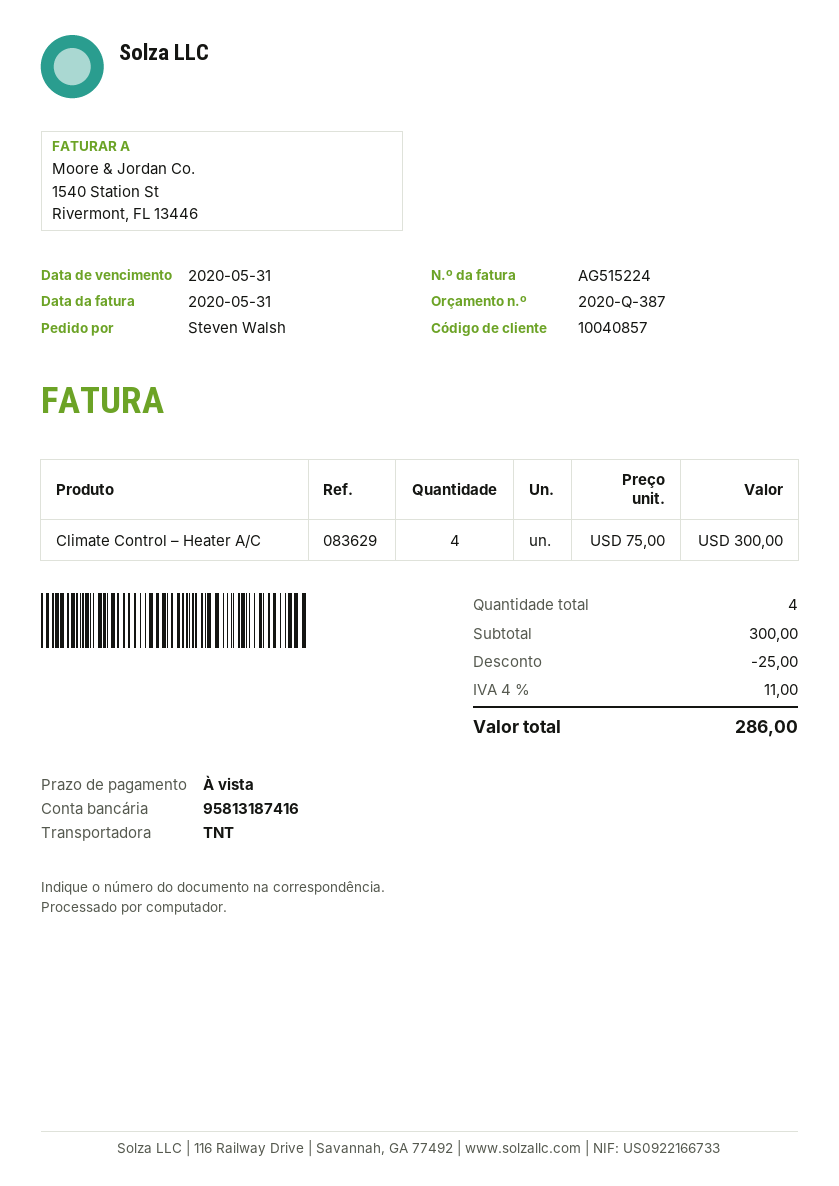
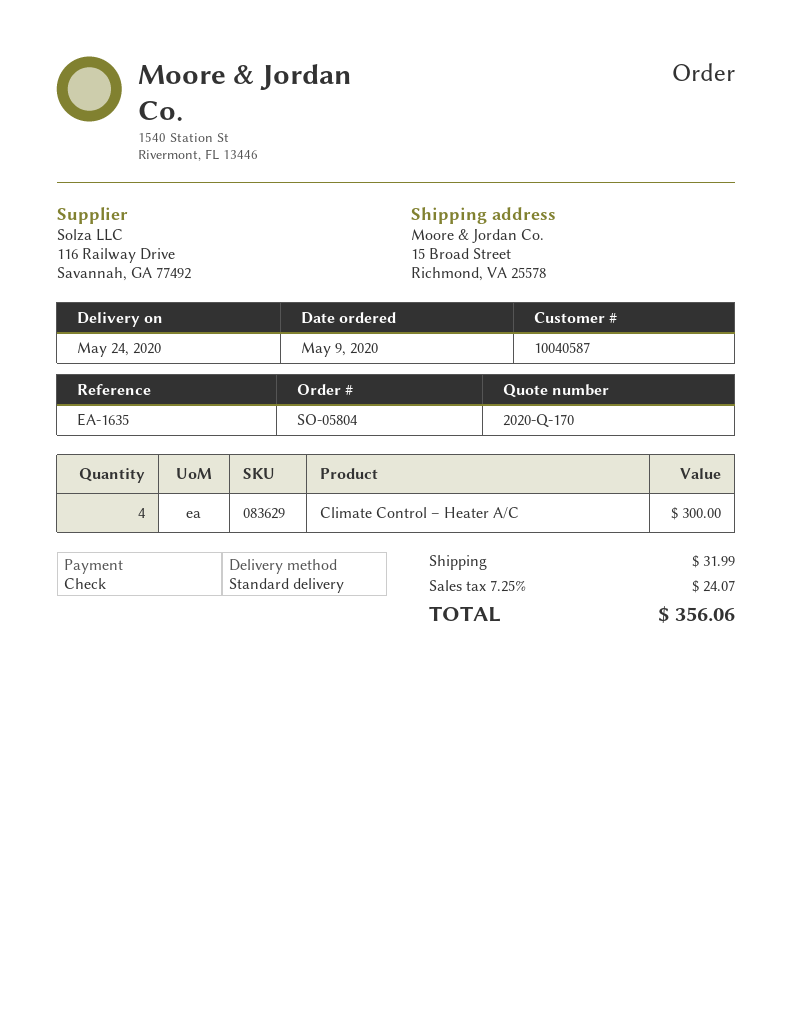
quote number: 2020-Q-387 -> 2020-Q-170
customer number: 10040857 -> 10040587
shipping method: TNT -> standard
discount: 25.00 -> none
shipping: none -> 31.99
tax: 4% = 11.00 -> 7.25% = 24.07
total: 286.00 -> 356.06

